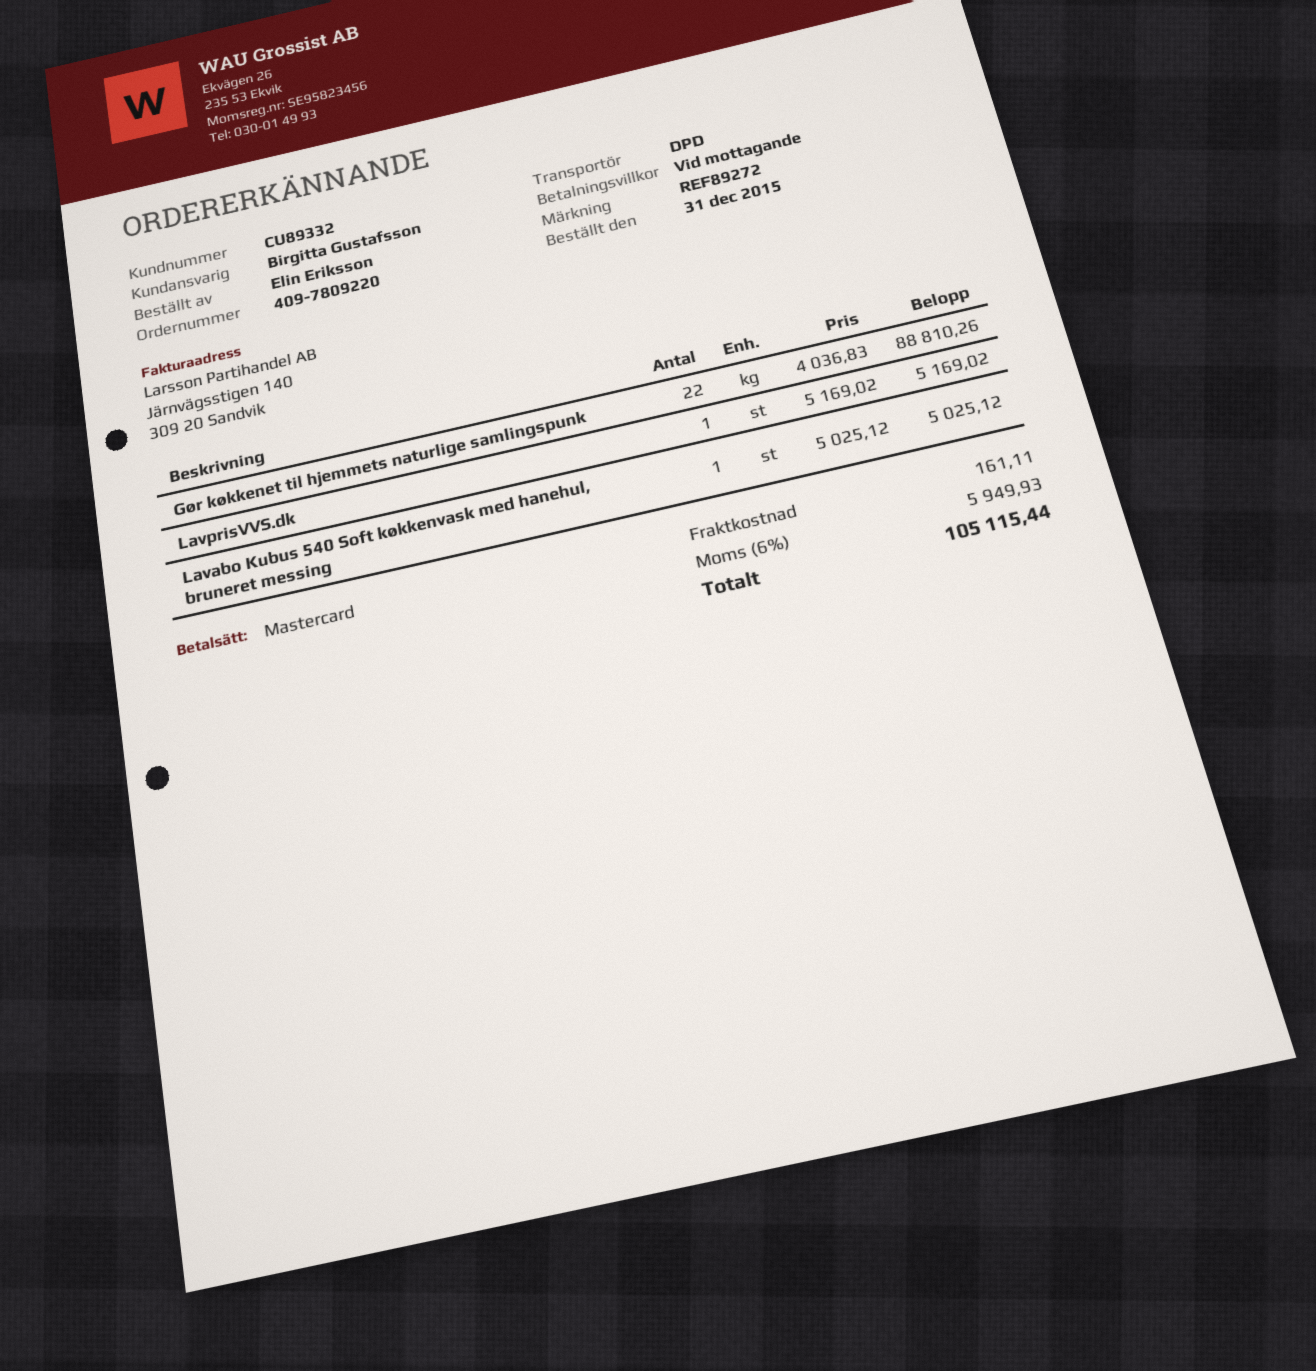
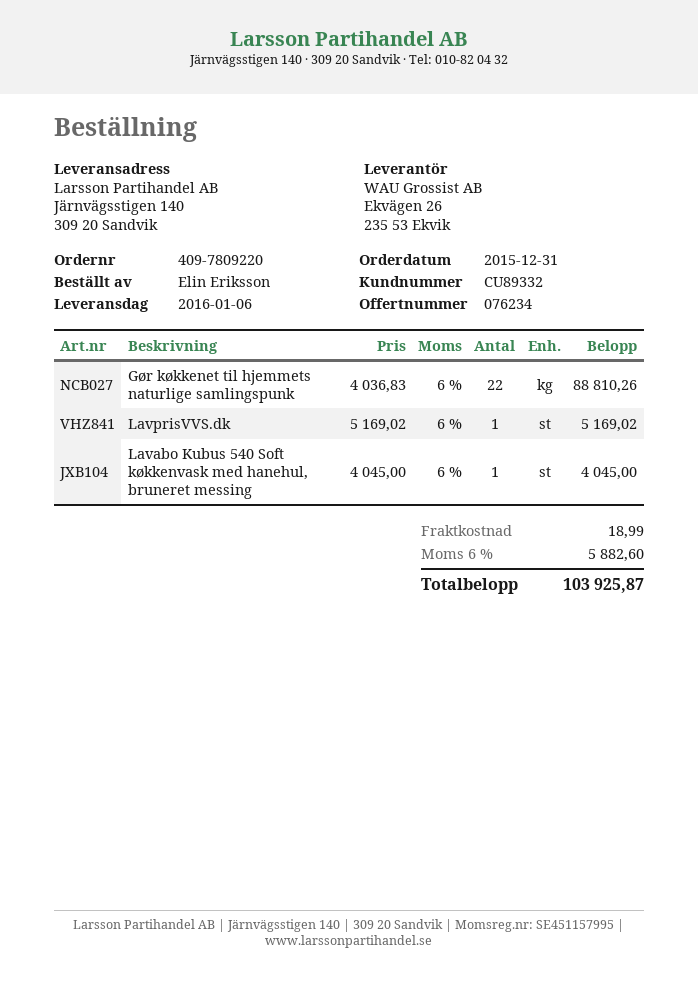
Lavabo Kubus 540 Soft køkkenvask med hanehul, bruneret messing: 1 x 5025.12 = 5025.12 -> 1 x 4045.00 = 4045.00
shipping: 161.11 -> 18.99
tax: 6% = 5949.93 -> 6% = 5882.60
total: 105115.44 -> 103925.87

